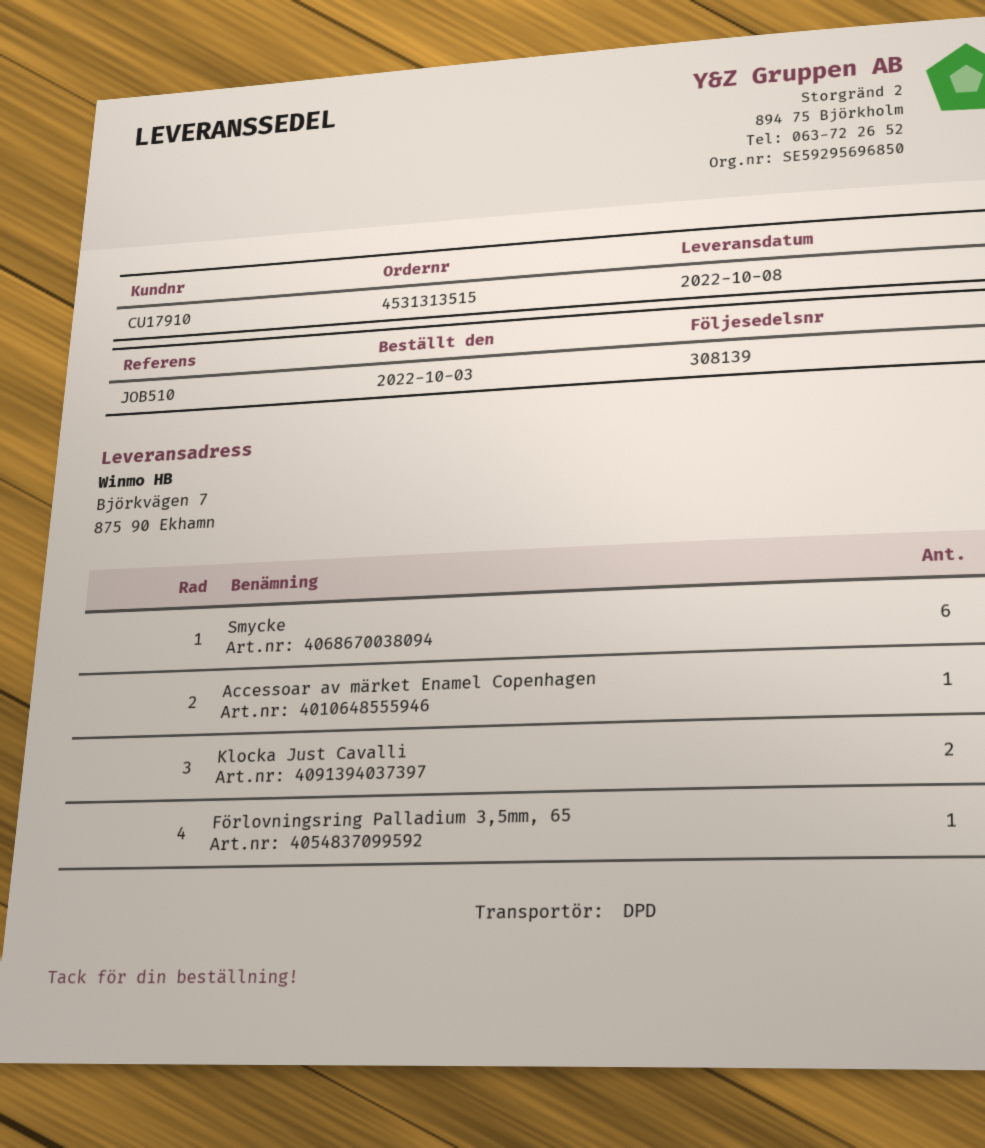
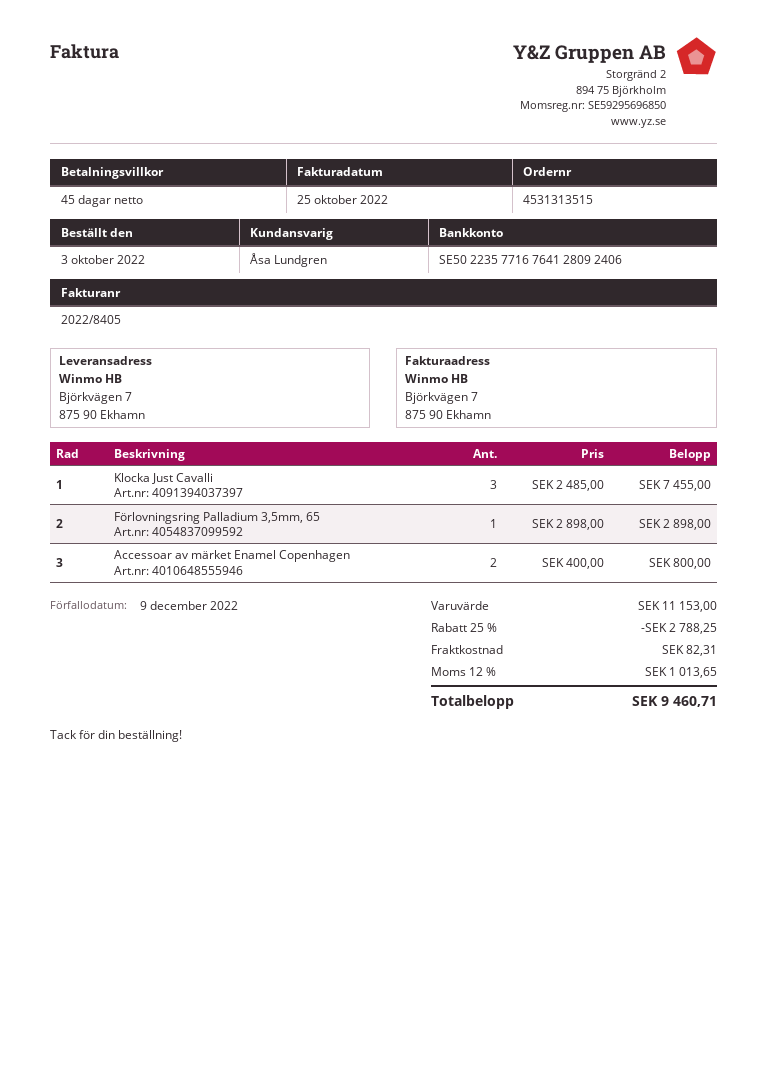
Smycke: 6 -> none
Accessoar av märket Enamel Copenhagen: 1 -> 2
Klocka Just Cavalli: 2 -> 3

